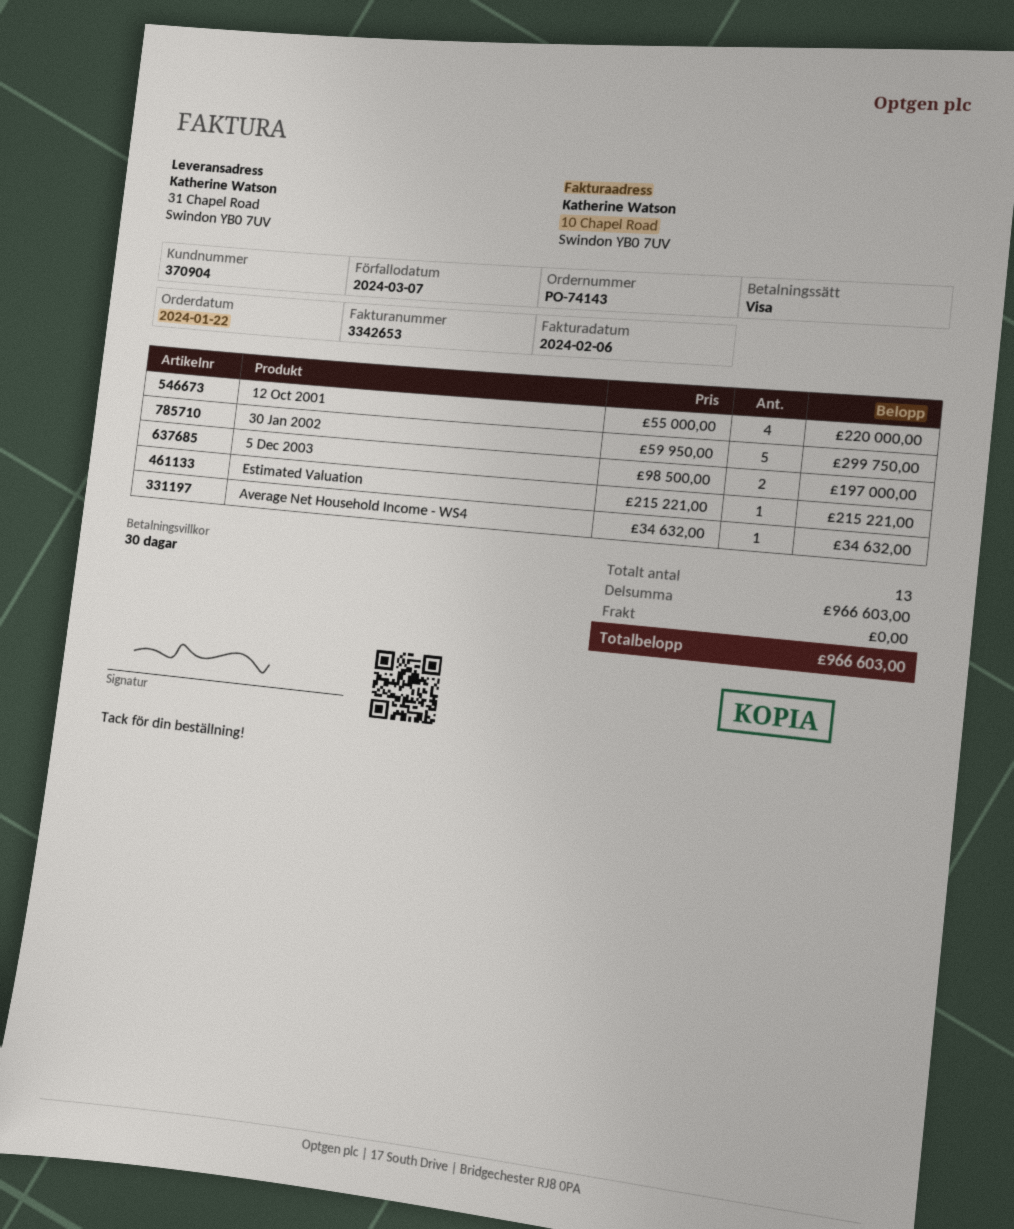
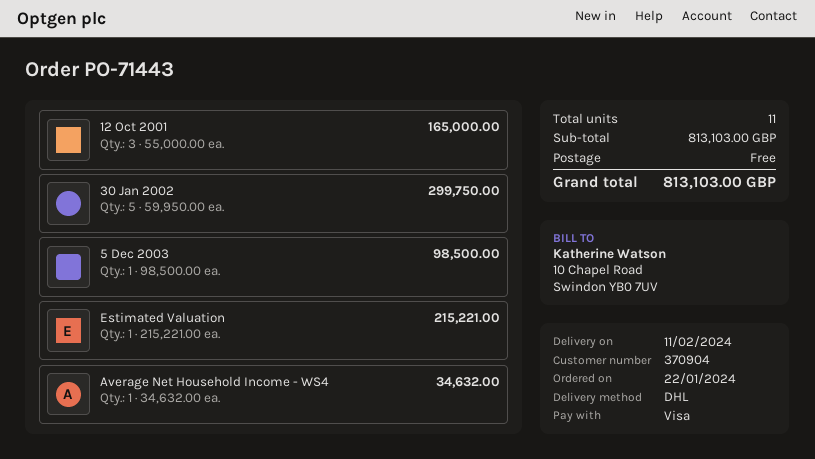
order number: PO-74143 -> PO-71443
12 Oct 2001: 4 x 55000.00 = 220000.00 -> 3 x 55000.00 = 165000.00
5 Dec 2003: 2 x 98500.00 = 197000.00 -> 1 x 98500.00 = 98500.00
total quantity: 13 -> 11
subtotal: 966603.00 -> 813103.00
total: 966603.00 -> 813103.00

